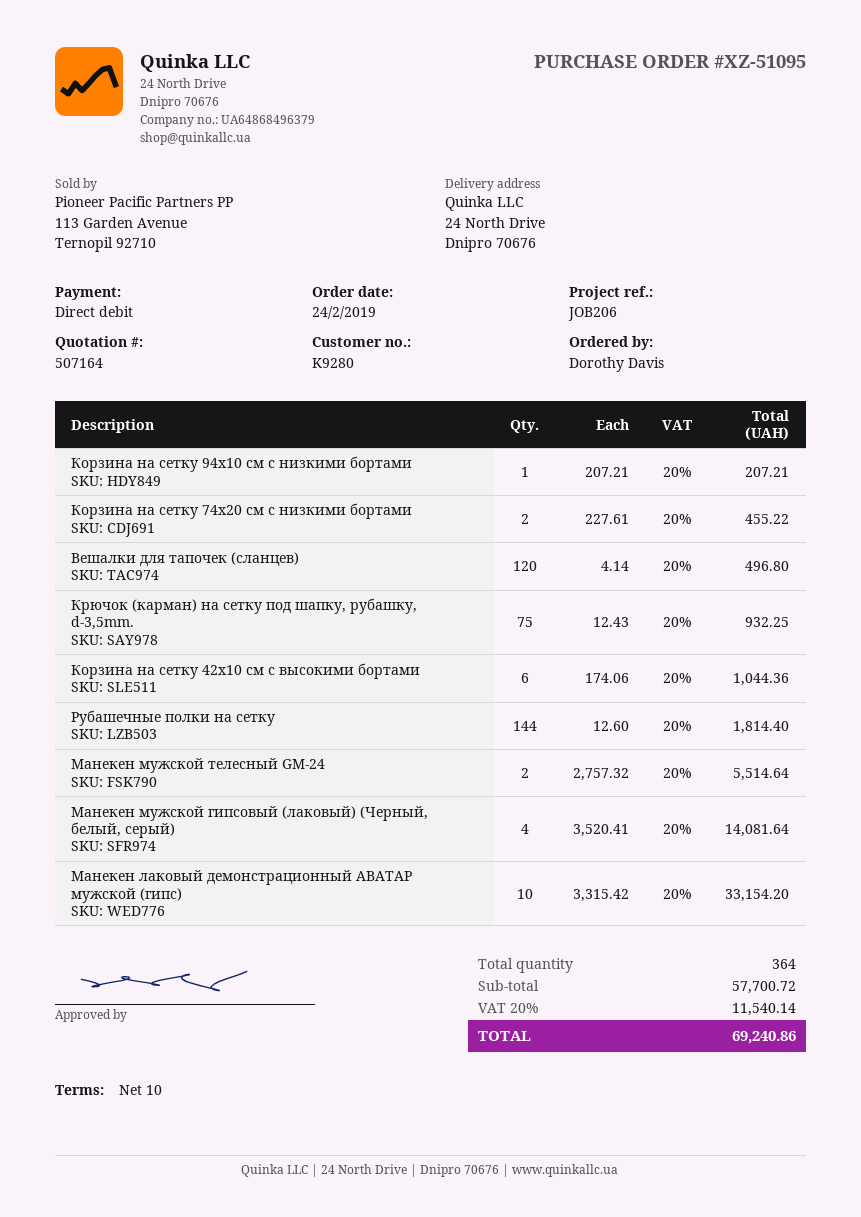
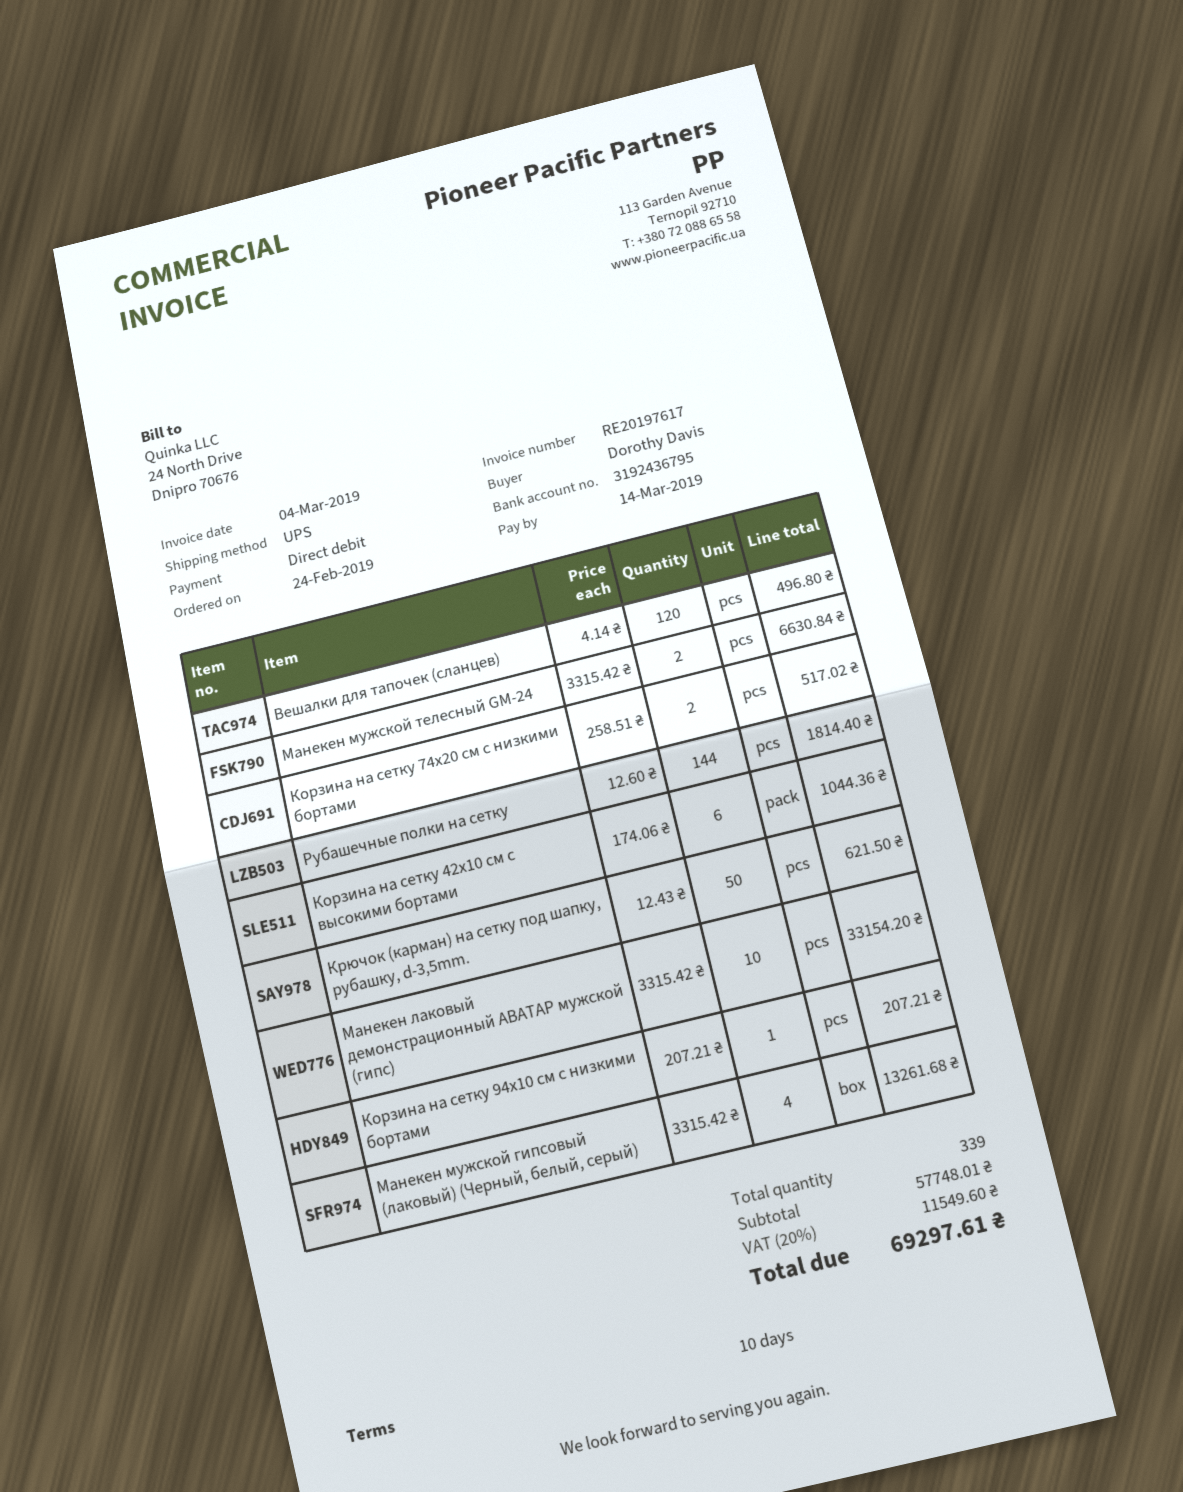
Корзина на сетку 74х20 см с низкими бортами: 2 x 227.61 = 455.22 -> 2 x 258.51 = 517.02
Крючок (карман) на сетку под шапку, рубашку, d-3,5mm.: 75 x 12.43 = 932.25 -> 50 x 12.43 = 621.50
Манекен мужской телесный GM-24: 2 x 2757.32 = 5514.64 -> 2 x 3315.42 = 6630.84
Манекен мужской гипсовый (лаковый) (Черный, белый, серый): 4 x 3520.41 = 14081.64 -> 4 x 3315.42 = 13261.68
total quantity: 364 -> 339
subtotal: 57700.72 -> 57748.01
tax: 20% = 11540.14 -> 20% = 11549.60
total: 69240.86 -> 69297.61

